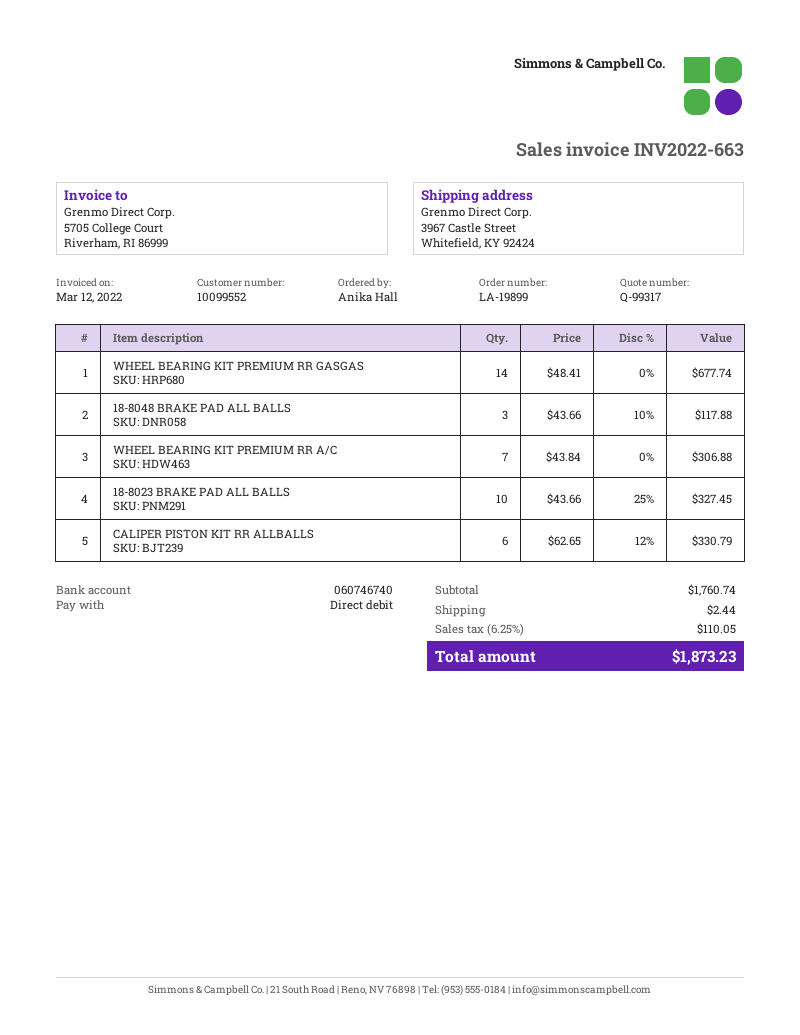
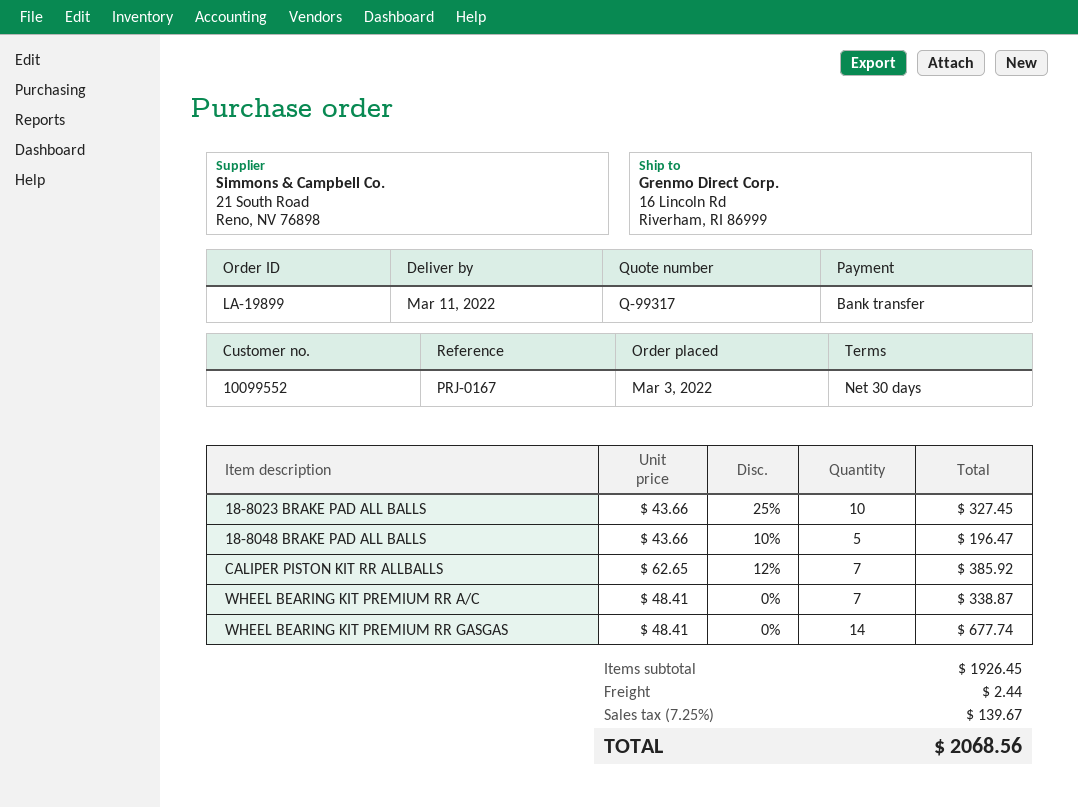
payment method: direct debit -> bank transfer
ship to: 3967 Castle Street, Whitefield, KY 92424 -> 16 Lincoln Rd, Riverham, RI 86999
18-8048 BRAKE PAD ALL BALLS: 3 x 43.66 - 10% = 117.88 -> 5 x 43.66 - 10% = 196.47
WHEEL BEARING KIT PREMIUM RR A/C: 7 x 43.84 = 306.88 -> 7 x 48.41 = 338.87
CALIPER PISTON KIT RR ALLBALLS: 6 x 62.65 - 12% = 330.79 -> 7 x 62.65 - 12% = 385.92
subtotal: 1760.74 -> 1926.45
tax: 6.25% = 110.05 -> 7.25% = 139.67
total: 1873.23 -> 2068.56

